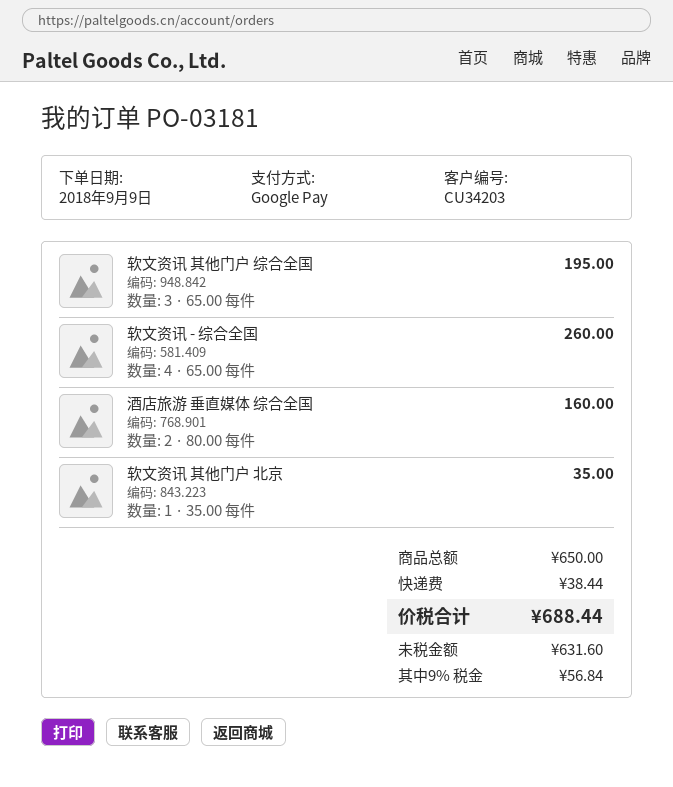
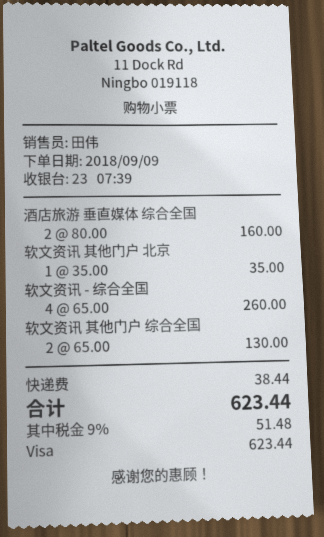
payment method: Google Pay -> Visa
软文资讯 其他门户 综合全国: 3 x 65.00 = 195.00 -> 2 x 65.00 = 130.00
tax: 9% = 56.84 -> 9% = 51.48
total: 688.44 -> 623.44

